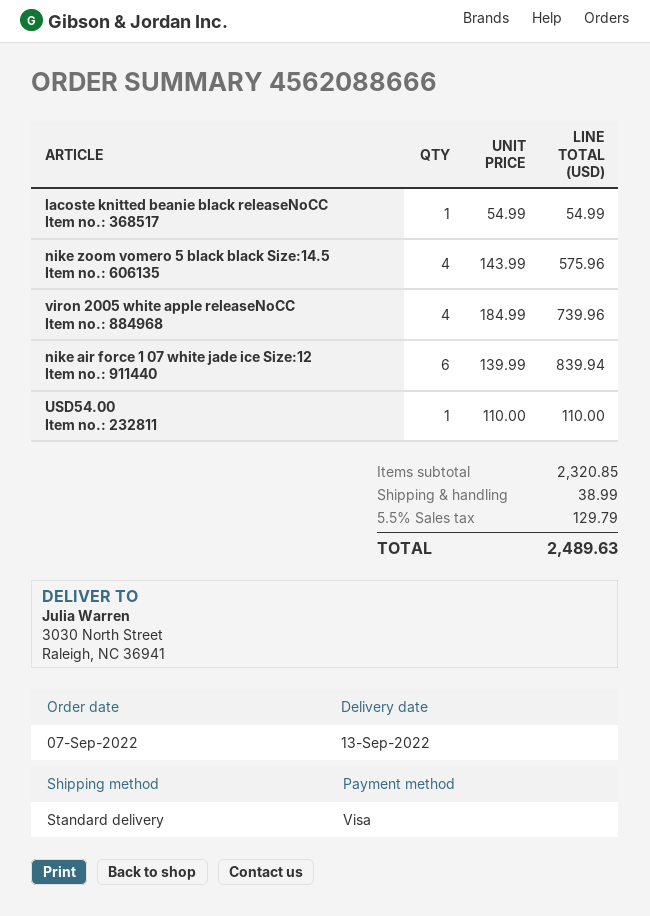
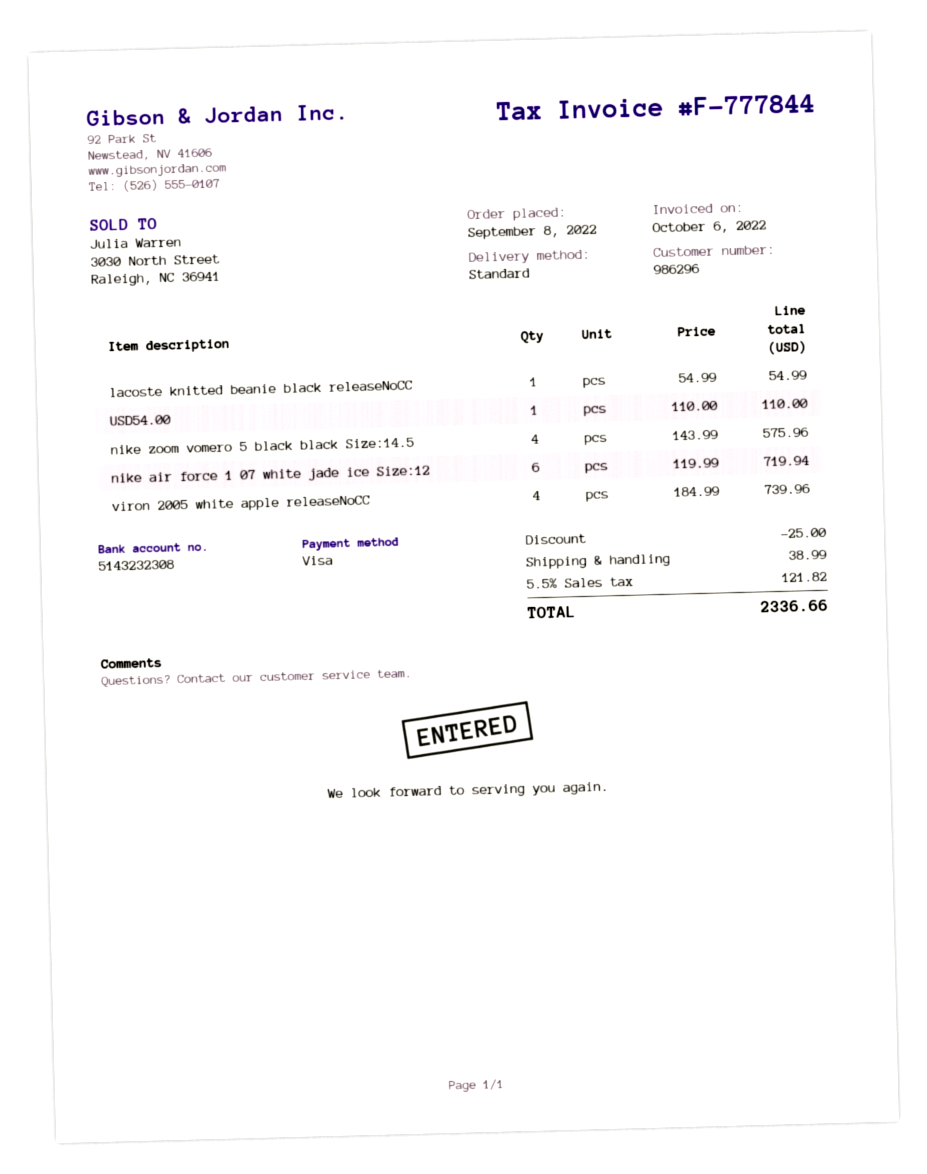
order date: 2022-09-07 -> 2022-09-08
nike air force 1 07 white jade ice Size:12: 6 x 139.99 = 839.94 -> 6 x 119.99 = 719.94
discount: none -> 25.00
tax: 5.5% = 129.79 -> 5.5% = 121.82
total: 2489.63 -> 2336.66

